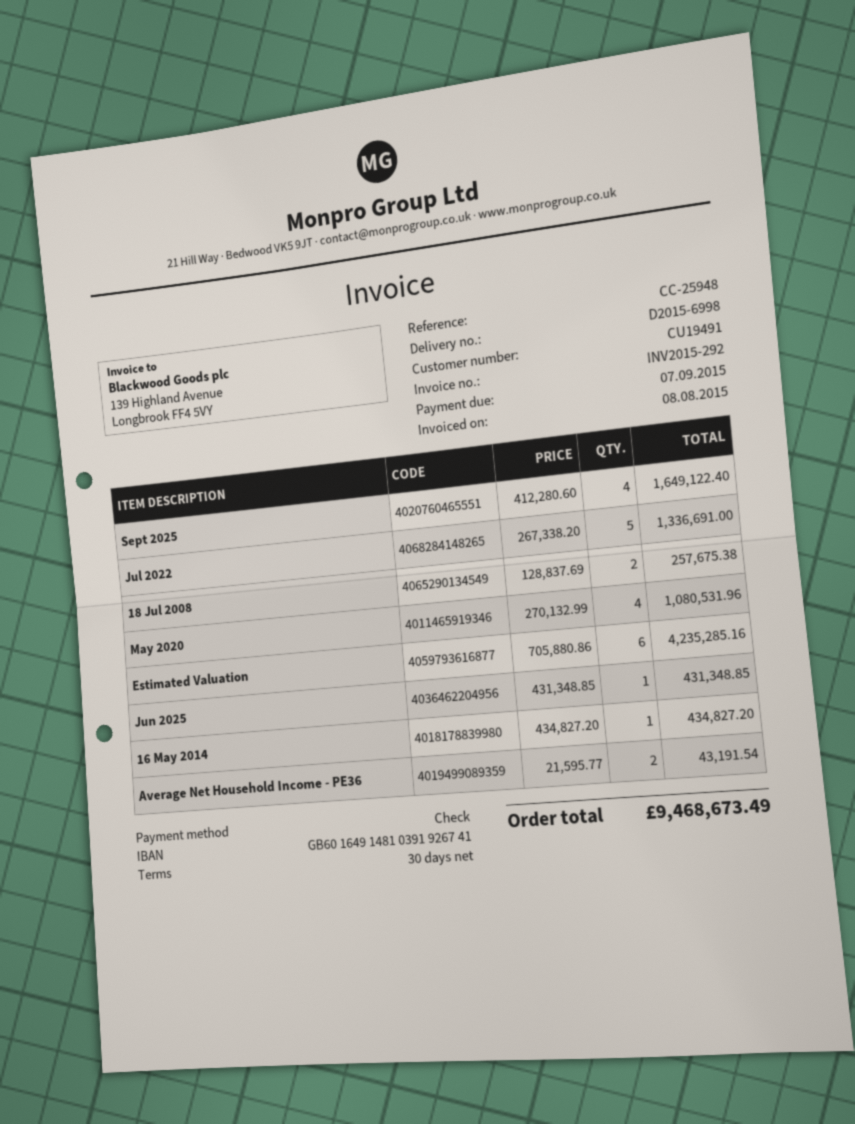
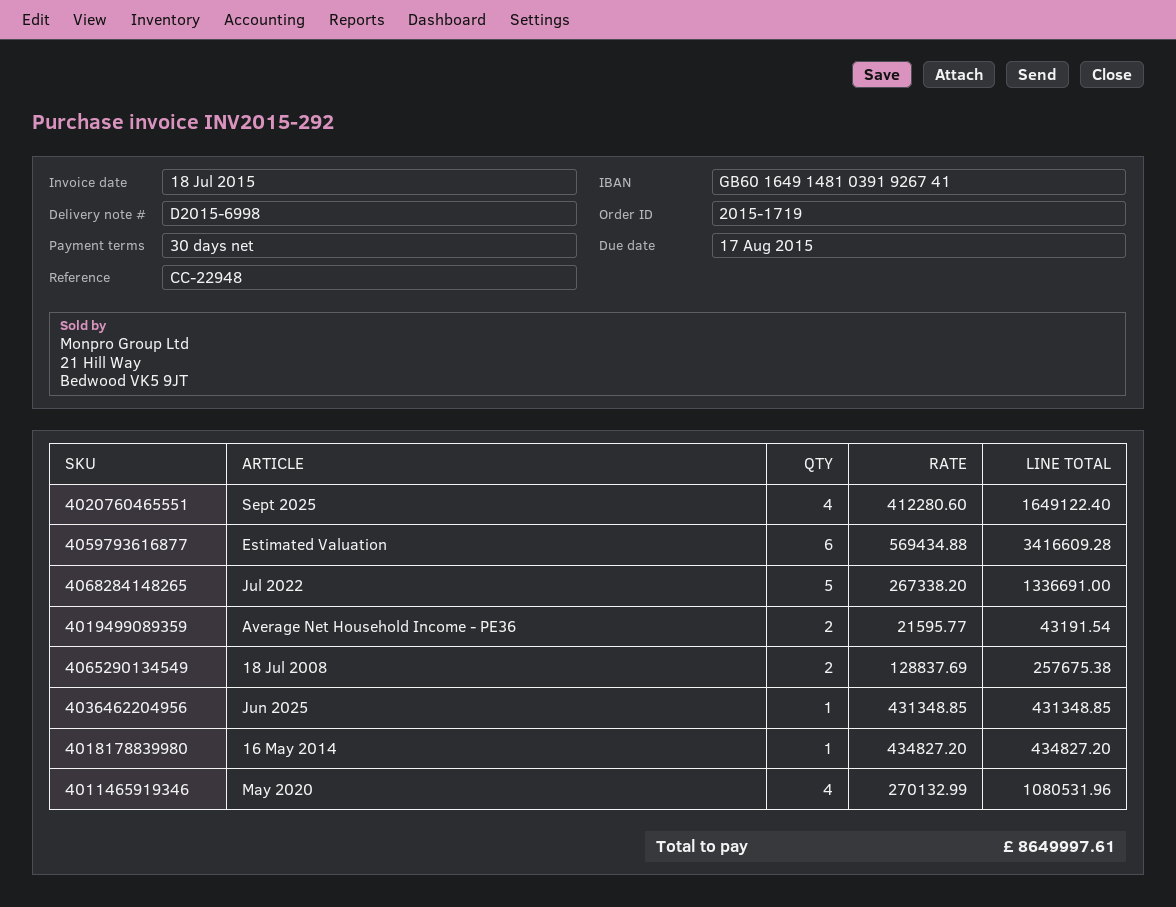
invoice date: 2015-08-08 -> 2015-07-18
due date: 2015-09-07 -> 2015-08-17
reference: CC-25948 -> CC-22948
Estimated Valuation: 6 x 705880.86 = 4235285.16 -> 6 x 569434.88 = 3416609.28
total: 9468673.49 -> 8649997.61

